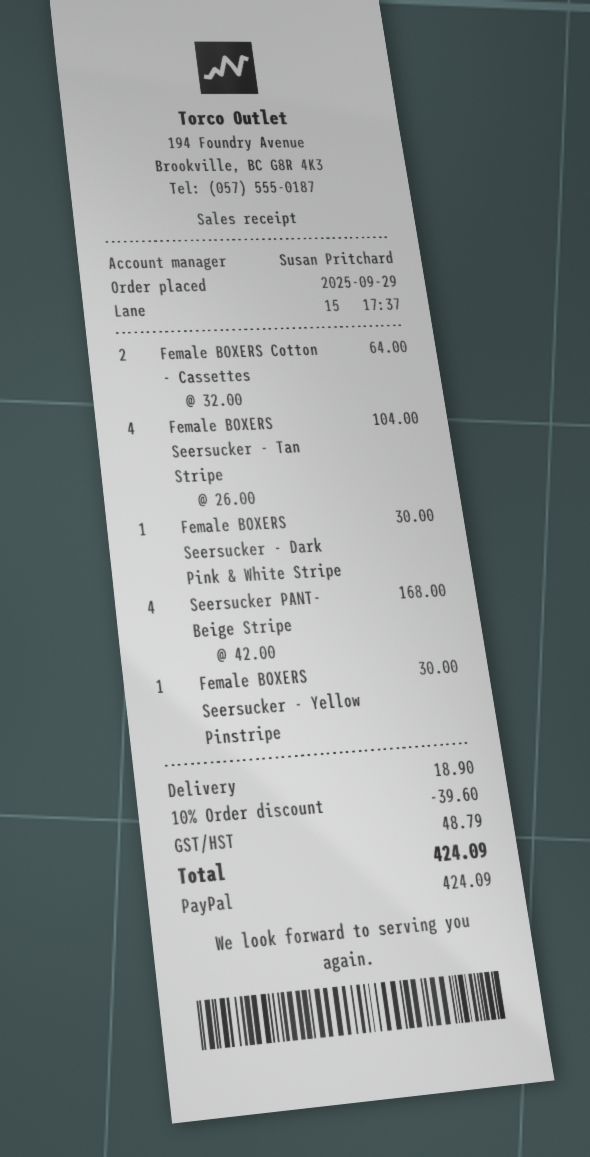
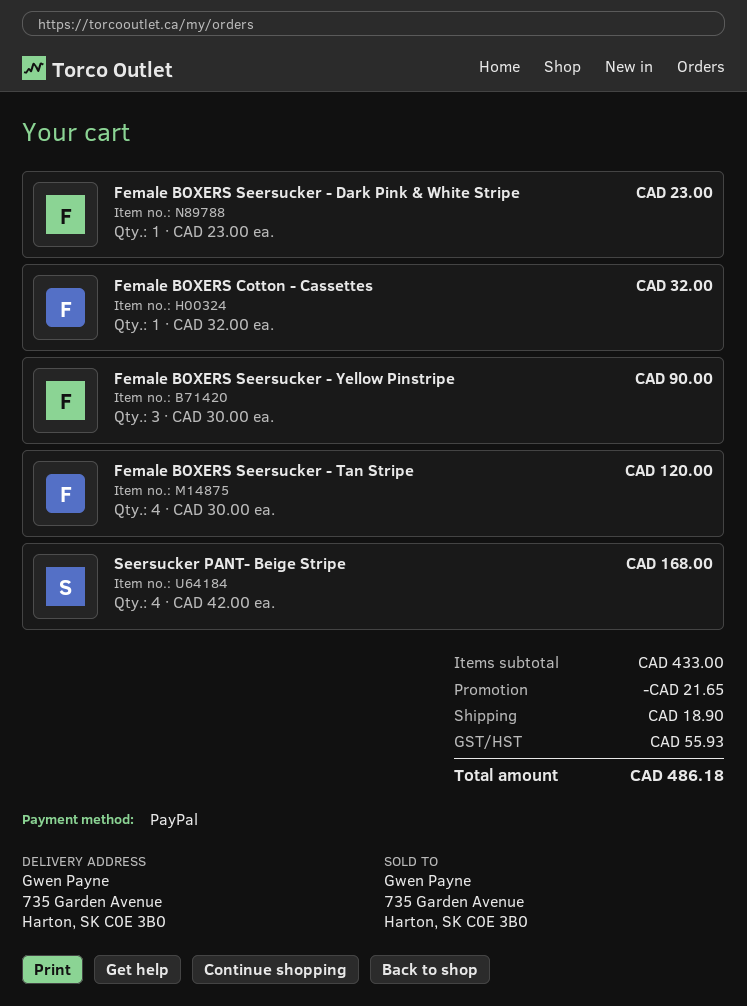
Female BOXERS Cotton - Cassettes: 2 x 32.00 = 64.00 -> 1 x 32.00 = 32.00
Female BOXERS Seersucker - Tan Stripe: 4 x 26.00 = 104.00 -> 4 x 30.00 = 120.00
Female BOXERS Seersucker - Dark Pink & White Stripe: 1 x 30.00 = 30.00 -> 1 x 23.00 = 23.00
Female BOXERS Seersucker - Yellow Pinstripe: 1 x 30.00 = 30.00 -> 3 x 30.00 = 90.00
discount: 39.60 -> 21.65
tax: 48.79 -> 55.93
total: 424.09 -> 486.18

